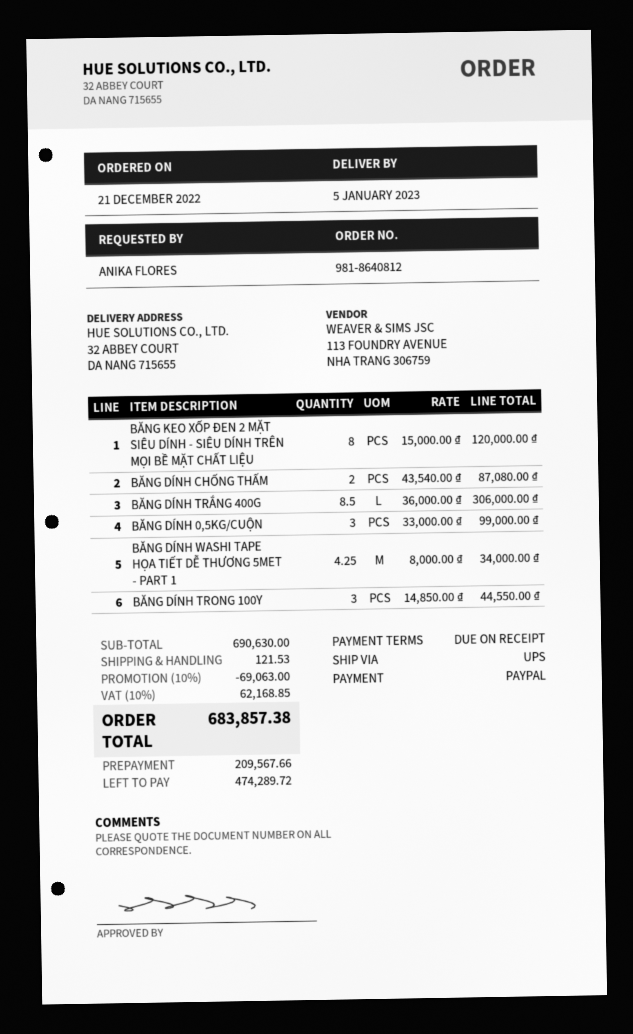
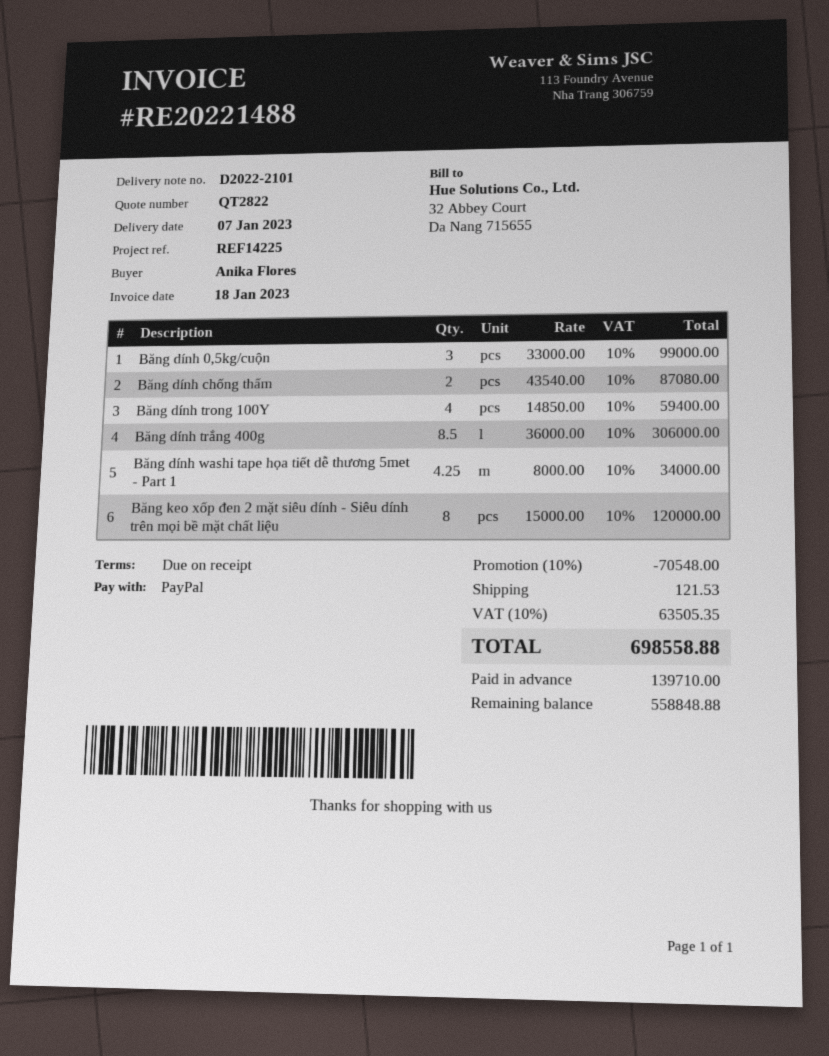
delivery date: 2023-01-05 -> 2023-01-07
BĂNG DÍNH TRONG 100Y: 3 x 14850.00 = 44550.00 -> 4 x 14850.00 = 59400.00
discount: 10% = 69063.00 -> 10% = 70548.00
tax: 10% = 62168.85 -> 10% = 63505.35
total: 683857.38 -> 698558.88
deposit: 209567.66 -> 139710.00
balance: 474289.72 -> 558848.88

